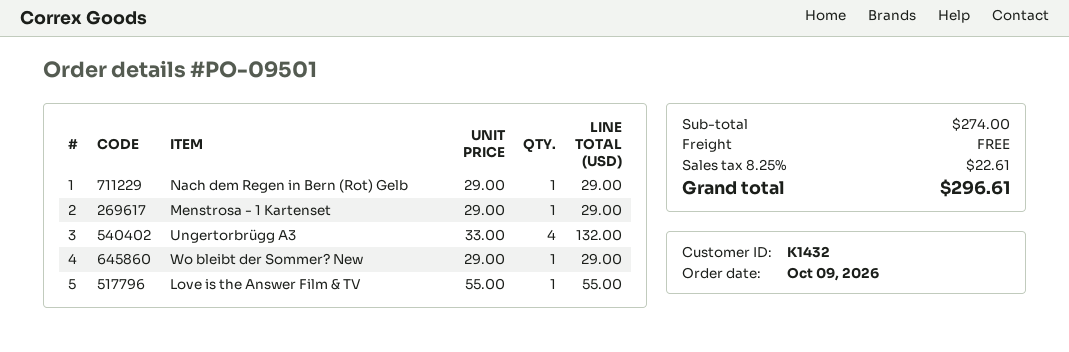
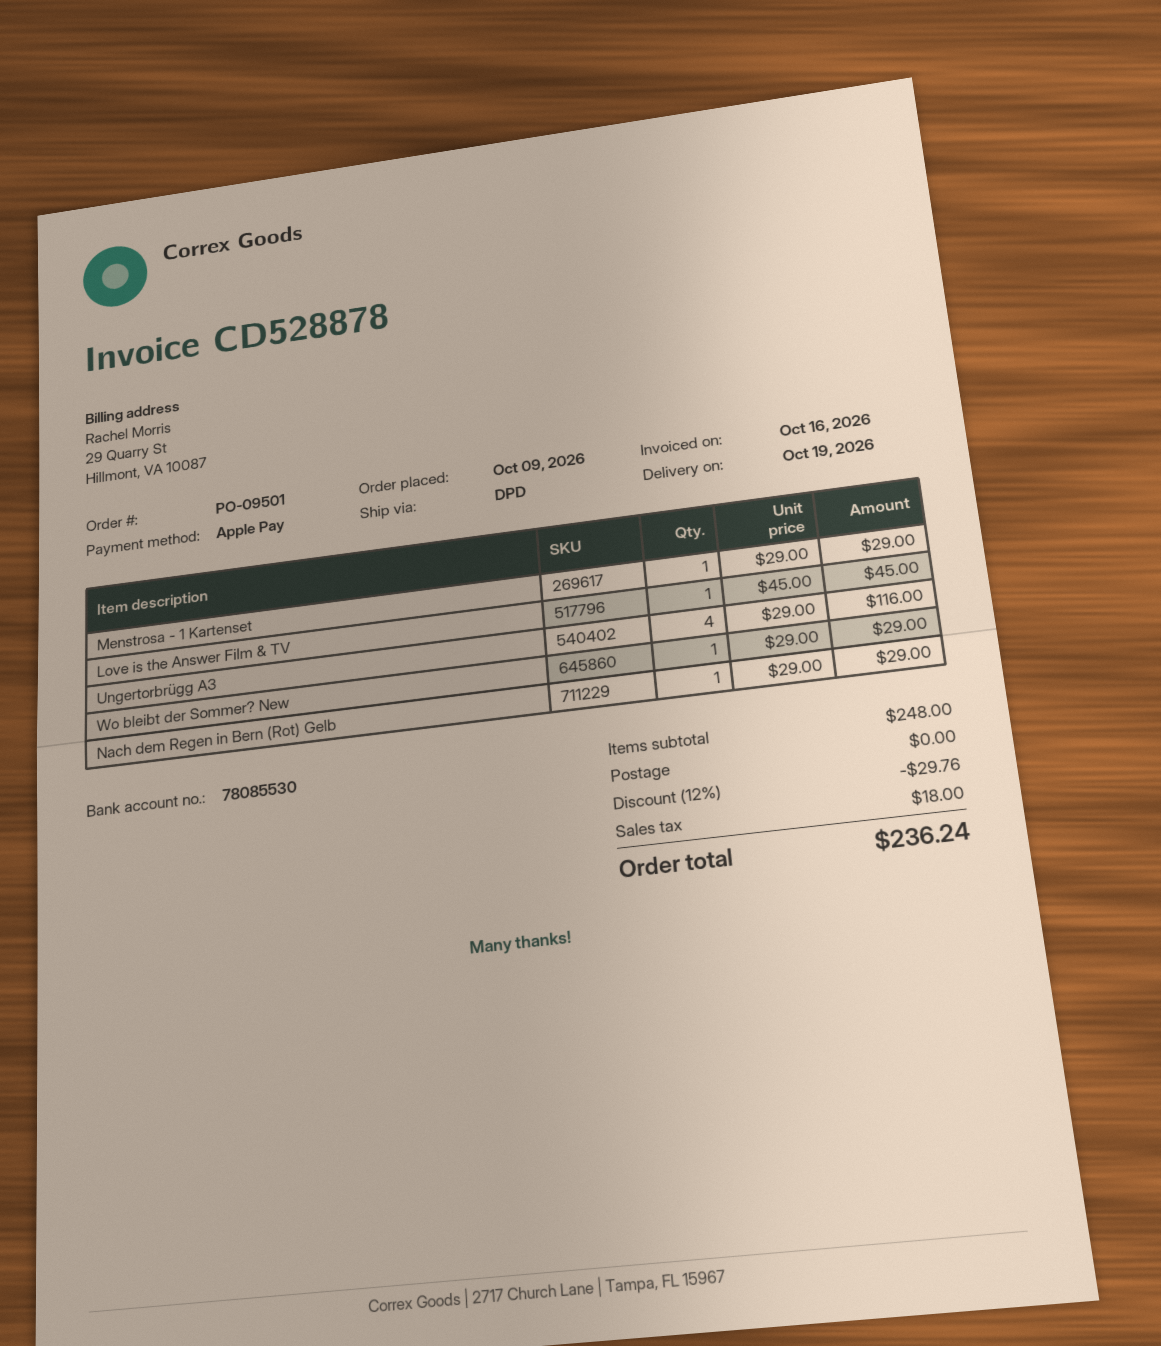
Ungertorbrügg A3: 4 x 33.00 = 132.00 -> 4 x 29.00 = 116.00
Love is the Answer Film & TV: 1 x 55.00 = 55.00 -> 1 x 45.00 = 45.00
subtotal: 274.00 -> 248.00
discount: none -> 12% = 29.76
tax: 22.61 -> 18.00
total: 296.61 -> 236.24

